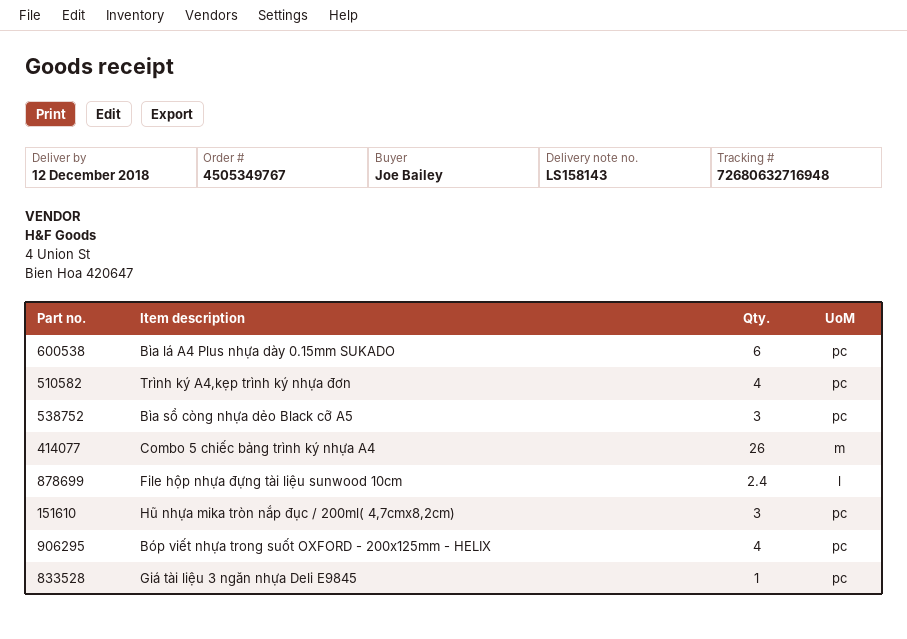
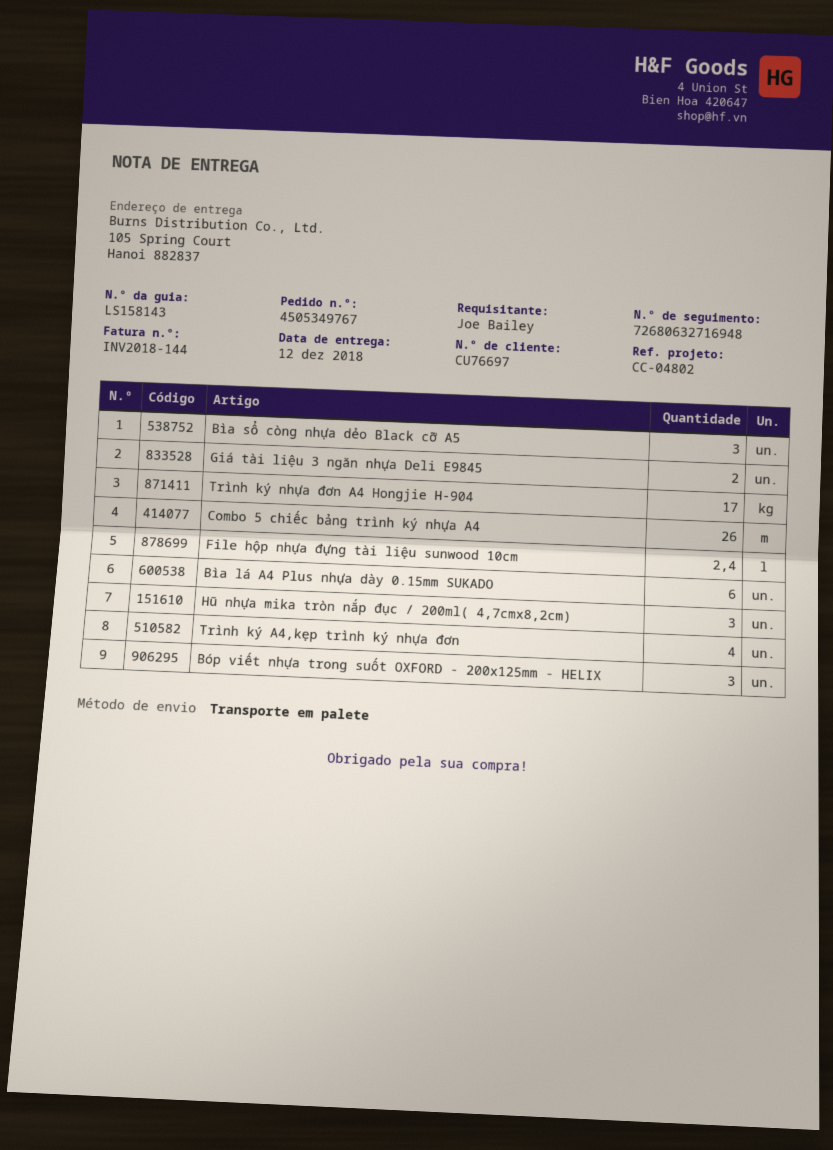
Bóp viết nhựa trong suốt OXFORD - 200x125mm - HELIX: 4 -> 3
Giá tài liệu 3 ngăn nhựa Deli E9845: 1 -> 2
Trình ký nhựa đơn A4 Hongjie H-904: none -> 17

